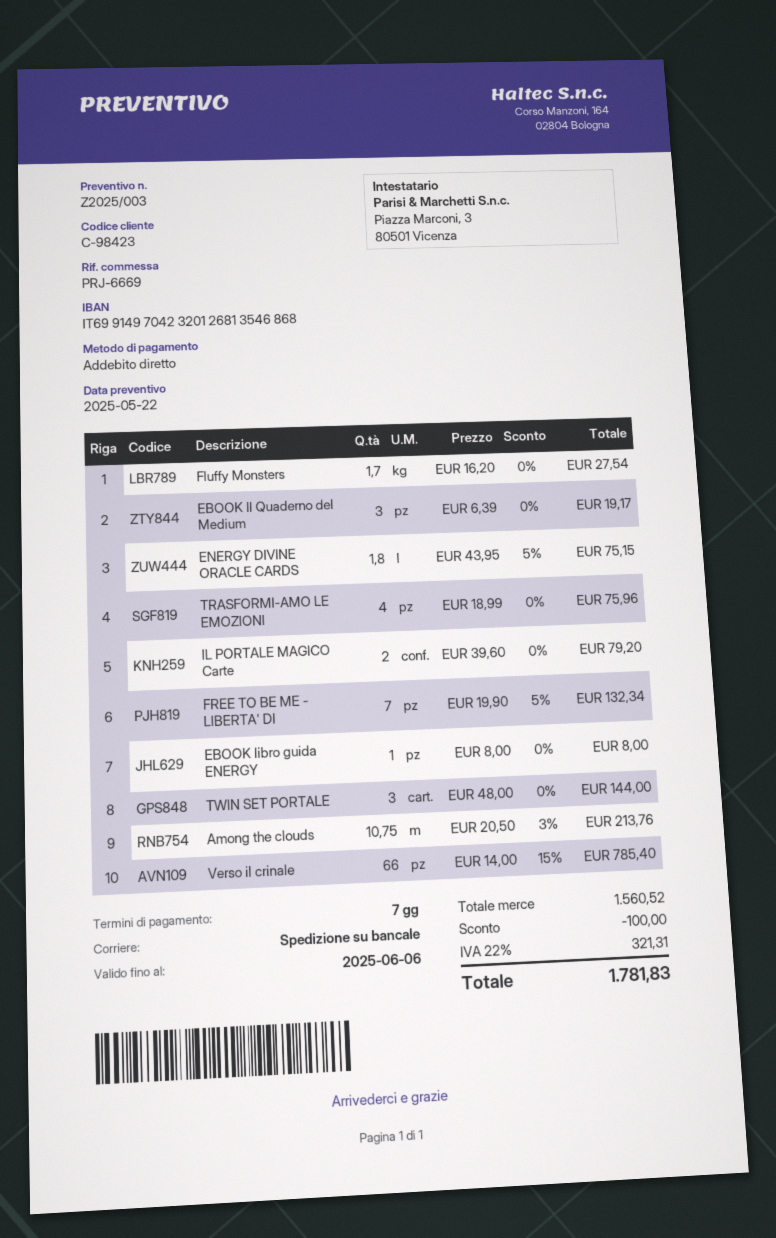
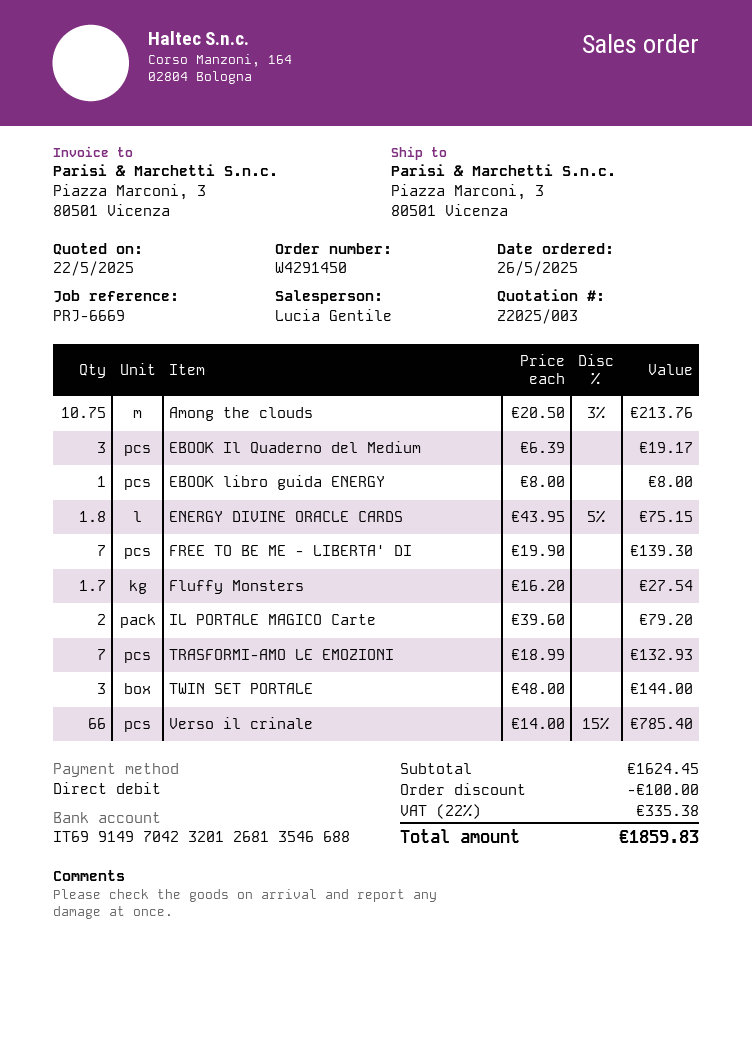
bank account: IT6991497042320126813546868 -> IT6991497042320126813546688
TRASFORMI-AMO LE EMOZIONI: 4 x 18.99 = 75.96 -> 7 x 18.99 = 132.93
FREE TO BE ME - LIBERTA' DI: 7 x 19.90 - 5% = 132.34 -> 7 x 19.90 = 139.30
subtotal: 1560.52 -> 1624.45
tax: 22% = 321.31 -> 22% = 335.38
total: 1781.83 -> 1859.83

